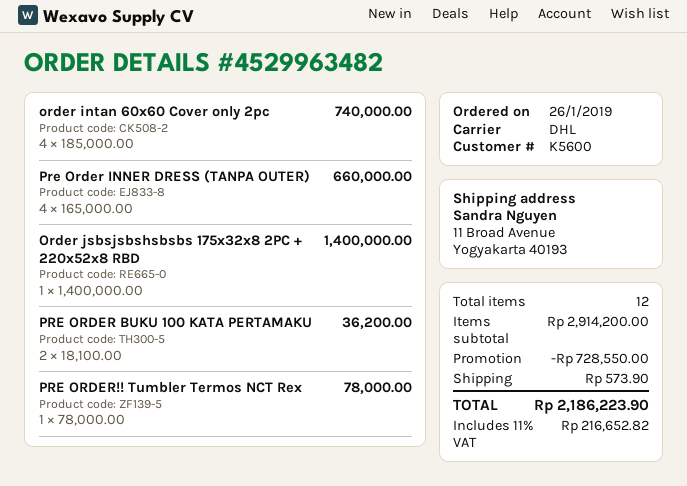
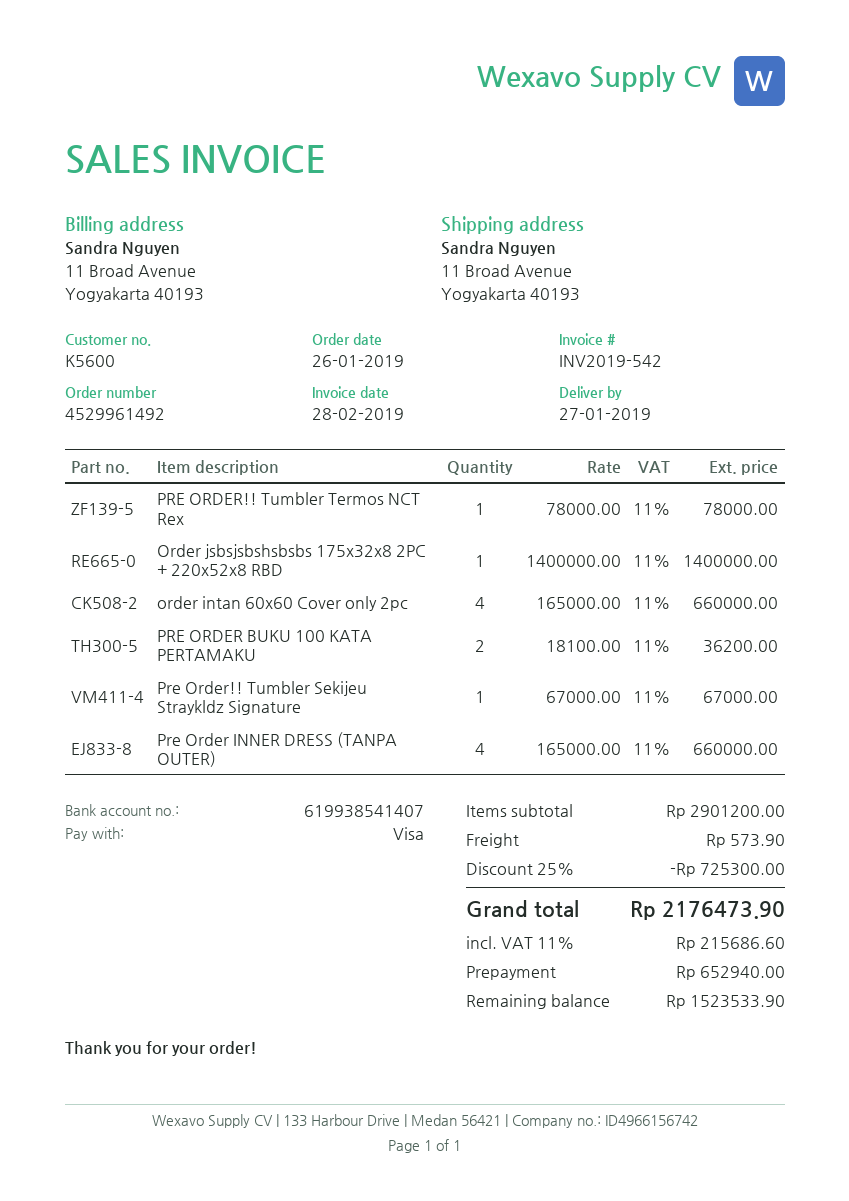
order number: 4529963482 -> 4529961492
order intan 60x60 Cover only 2pc: 4 x 185000.00 = 740000.00 -> 4 x 165000.00 = 660000.00
Pre Order!! Tumbler Sekijeu Straykldz Signature: none -> 1 x 67000.00 = 67000.00
subtotal: 2914200.00 -> 2901200.00
discount: 728550.00 -> 725300.00
tax: 11% = 216652.82 -> 11% = 215686.60
total: 2186223.90 -> 2176473.90

